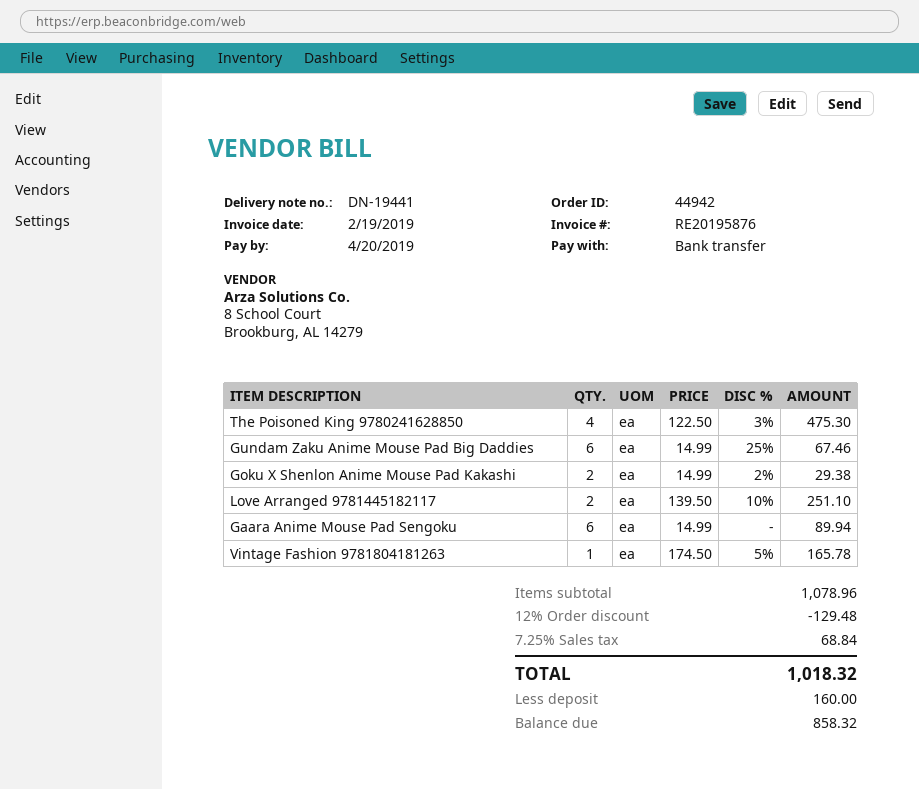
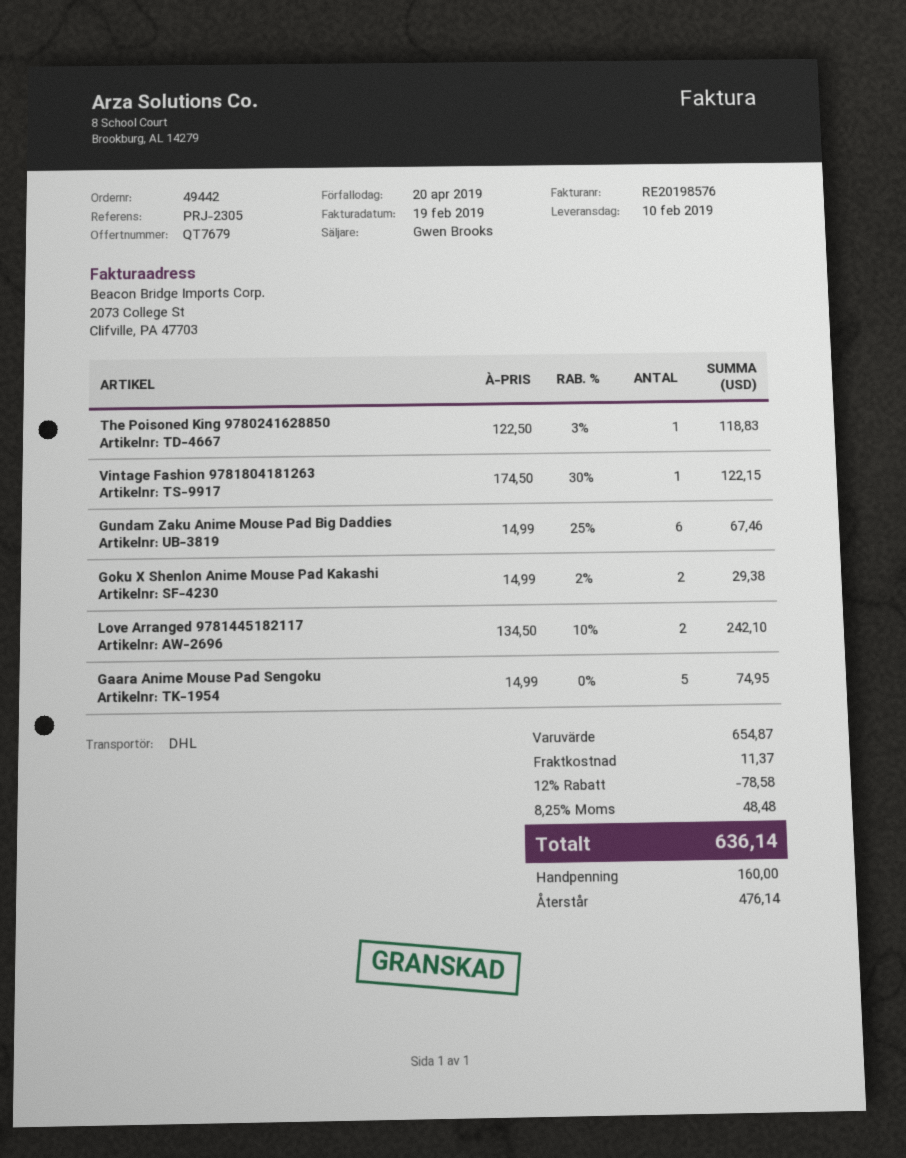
order number: 44942 -> 49442
invoice number: RE20195876 -> RE20198576
The Poisoned King 9780241628850: 4 x 122.50 - 3% = 475.30 -> 1 x 122.50 - 3% = 118.83
Love Arranged 9781445182117: 2 x 139.50 - 10% = 251.10 -> 2 x 134.50 - 10% = 242.10
Gaara Anime Mouse Pad Sengoku: 6 x 14.99 = 89.94 -> 5 x 14.99 = 74.95
Vintage Fashion 9781804181263: 1 x 174.50 - 5% = 165.78 -> 1 x 174.50 - 30% = 122.15
subtotal: 1078.96 -> 654.87
discount: 12% = 129.48 -> 12% = 78.58
shipping: none -> 11.37
tax: 7.25% = 68.84 -> 8.25% = 48.48
total: 1018.32 -> 636.14
balance: 858.32 -> 476.14

